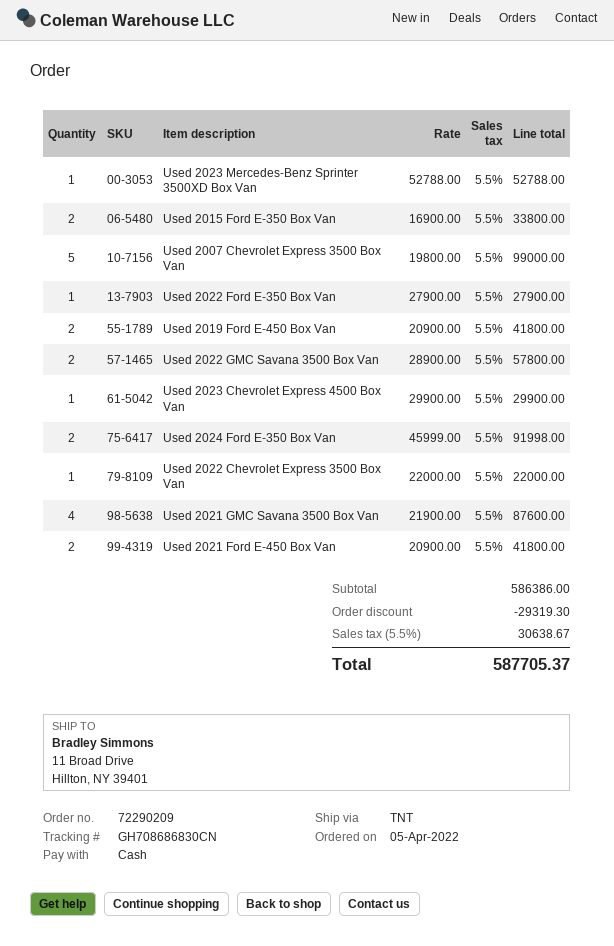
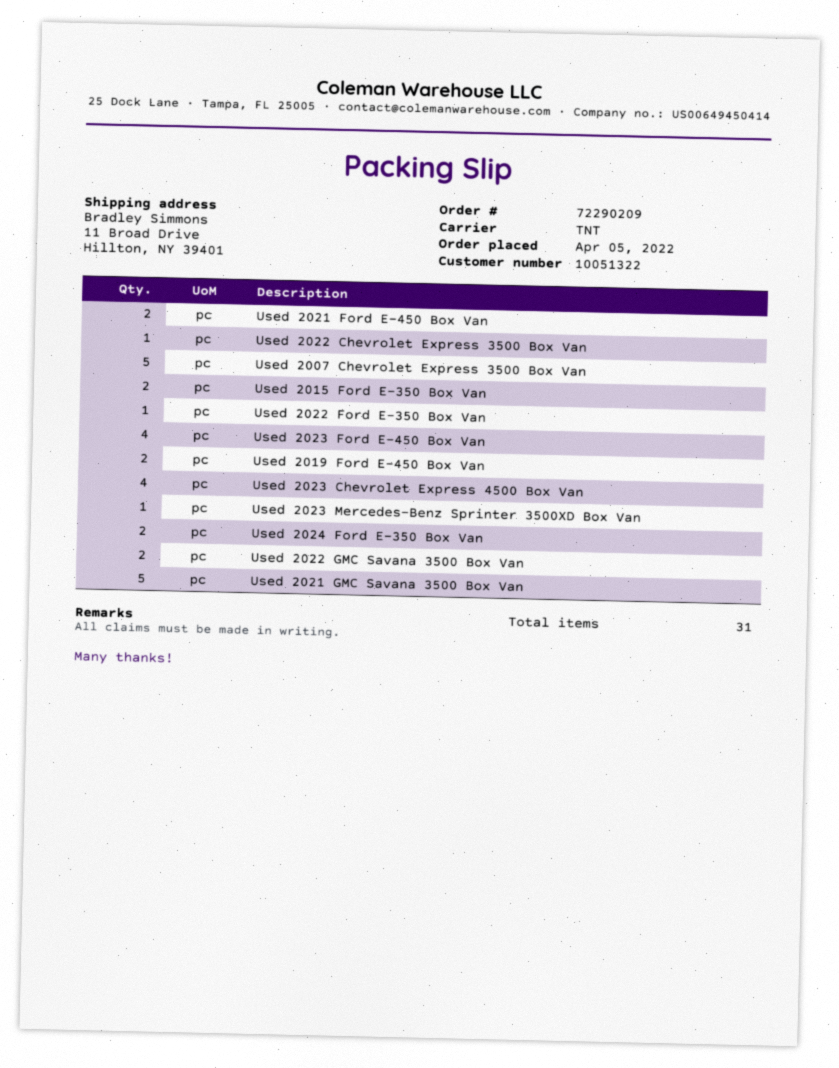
Used 2023 Chevrolet Express 4500 Box Van: 1 -> 4
Used 2021 GMC Savana 3500 Box Van: 4 -> 5
Used 2023 Ford E-450 Box Van: none -> 4

